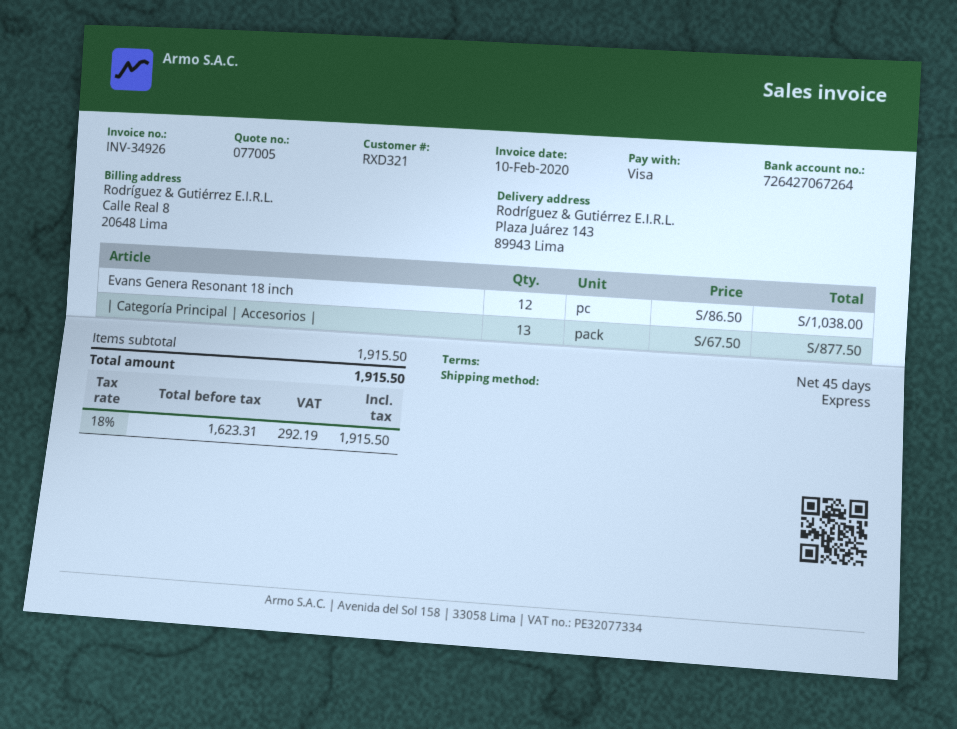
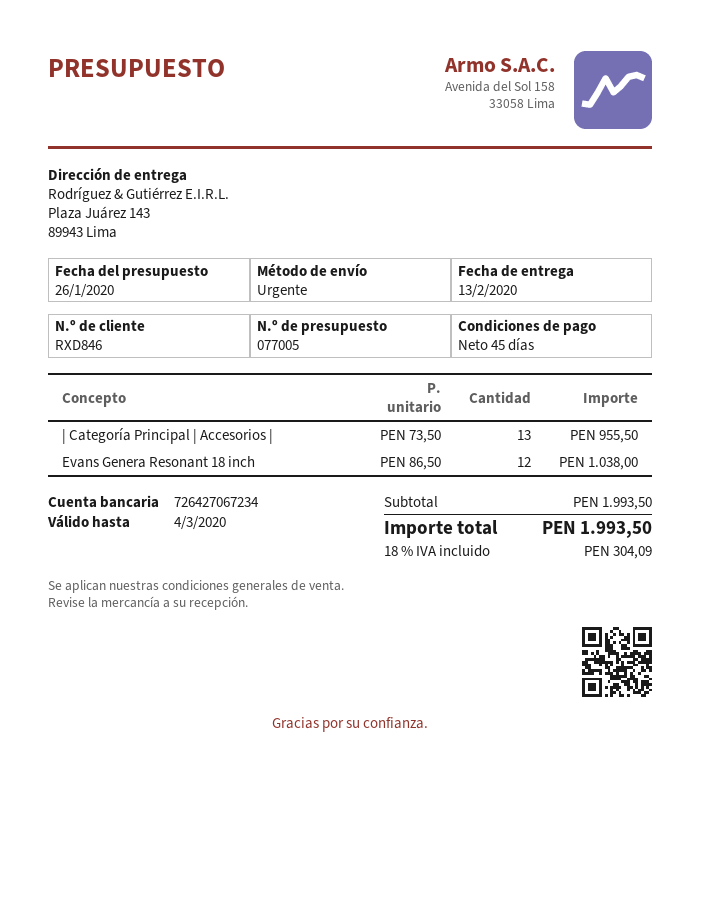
customer number: RXD321 -> RXD846
bank account: 726427067264 -> 726427067234
| Categoría Principal | Accesorios |: 13 x 67.50 = 877.50 -> 13 x 73.50 = 955.50
subtotal: 1915.50 -> 1993.50
tax: 18% = 292.19 -> 18% = 304.09
total: 1915.50 -> 1993.50

